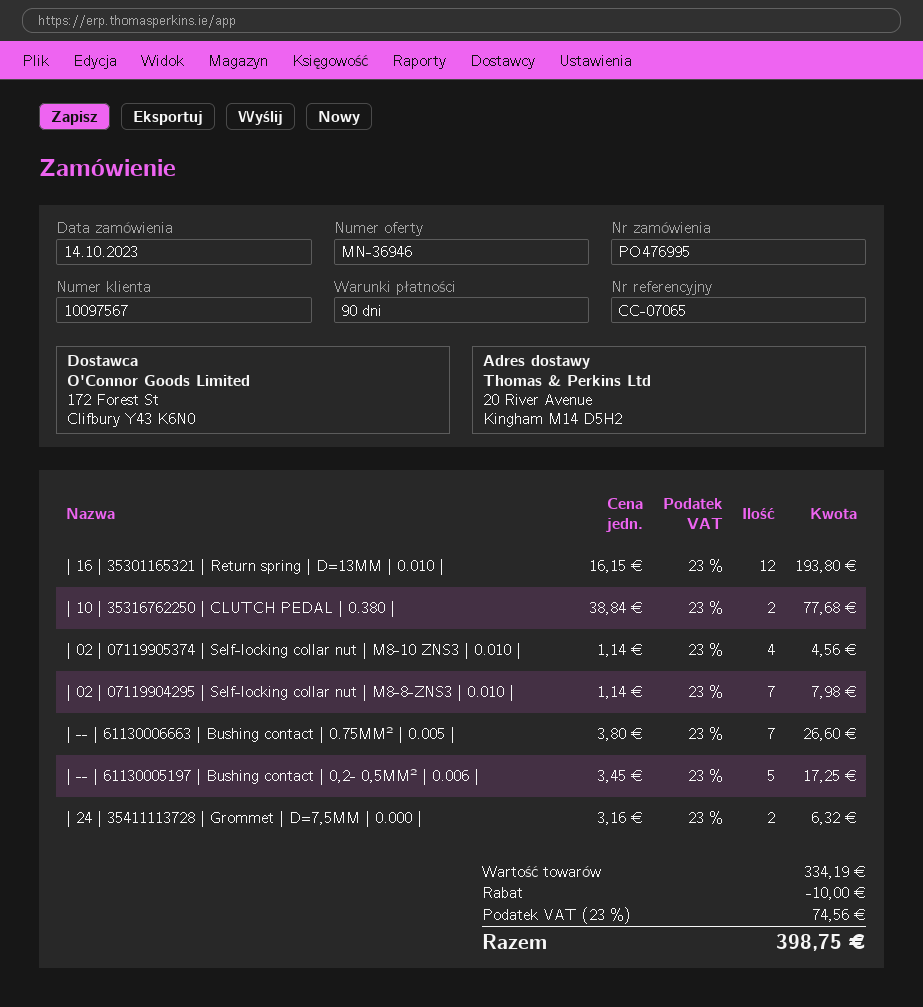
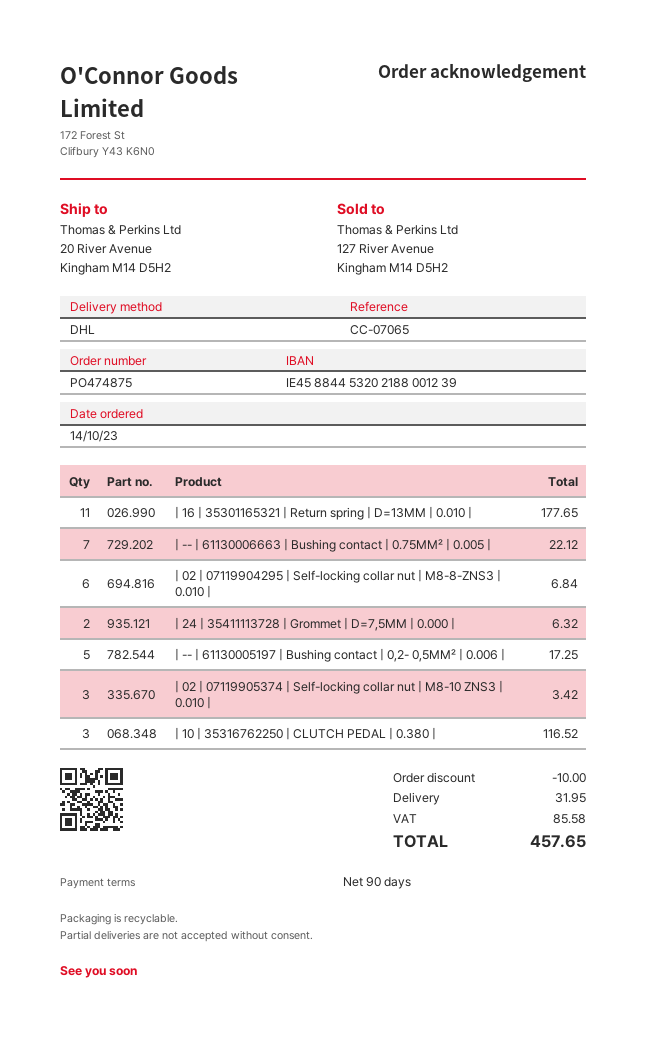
order number: PO476995 -> PO474875
| 16 | 35301165321 | Return spring | D=13MM | 0.010 |: 12 for 193.80 -> 11 for 177.65
| 10 | 35316762250 | CLUTCH PEDAL | 0.380 |: 2 for 77.68 -> 3 for 116.52
| 02 | 07119905374 | Self-locking collar nut | M8-10 ZNS3 | 0.010 |: 4 for 4.56 -> 3 for 3.42
| 02 | 07119904295 | Self-locking collar nut | M8-8-ZNS3 | 0.010 |: 7 for 7.98 -> 6 for 6.84
| -- | 61130006663 | Bushing contact | 0.75MM² | 0.005 |: 7 for 26.60 -> 7 for 22.12
shipping: none -> 31.95
tax: 74.56 -> 85.58
total: 398.75 -> 457.65

